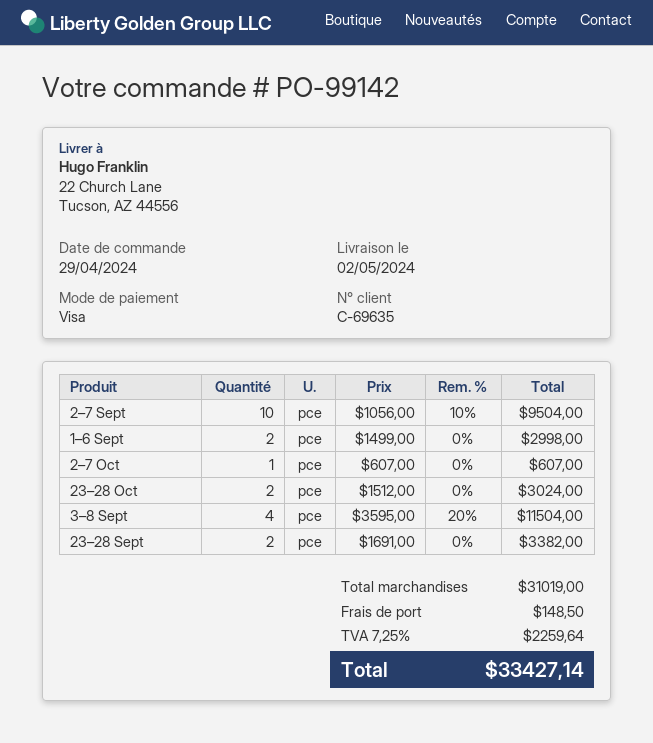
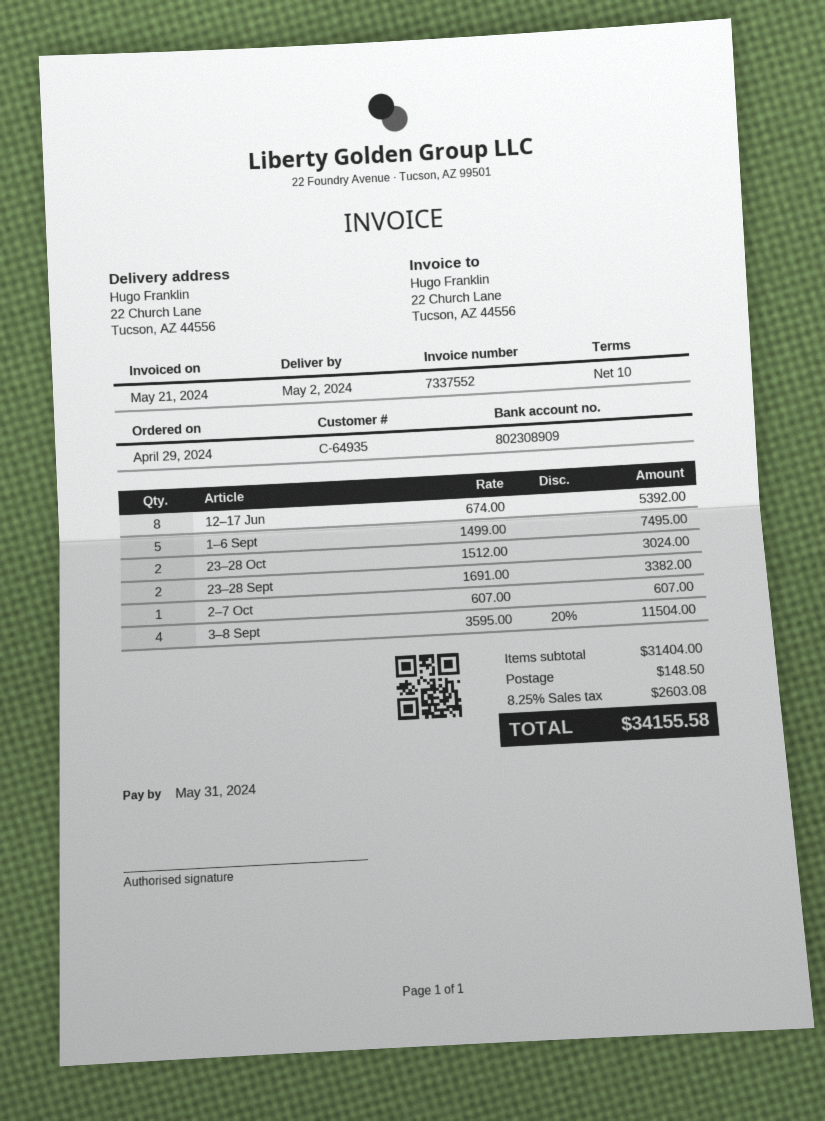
customer number: C-69635 -> C-64935
2–7 Sept: 10 x 1056.00 - 10% = 9504.00 -> none
1–6 Sept: 2 x 1499.00 = 2998.00 -> 5 x 1499.00 = 7495.00
12–17 Jun: none -> 8 x 674.00 = 5392.00
subtotal: 31019.00 -> 31404.00
tax: 7.25% = 2259.64 -> 8.25% = 2603.08
total: 33427.14 -> 34155.58

